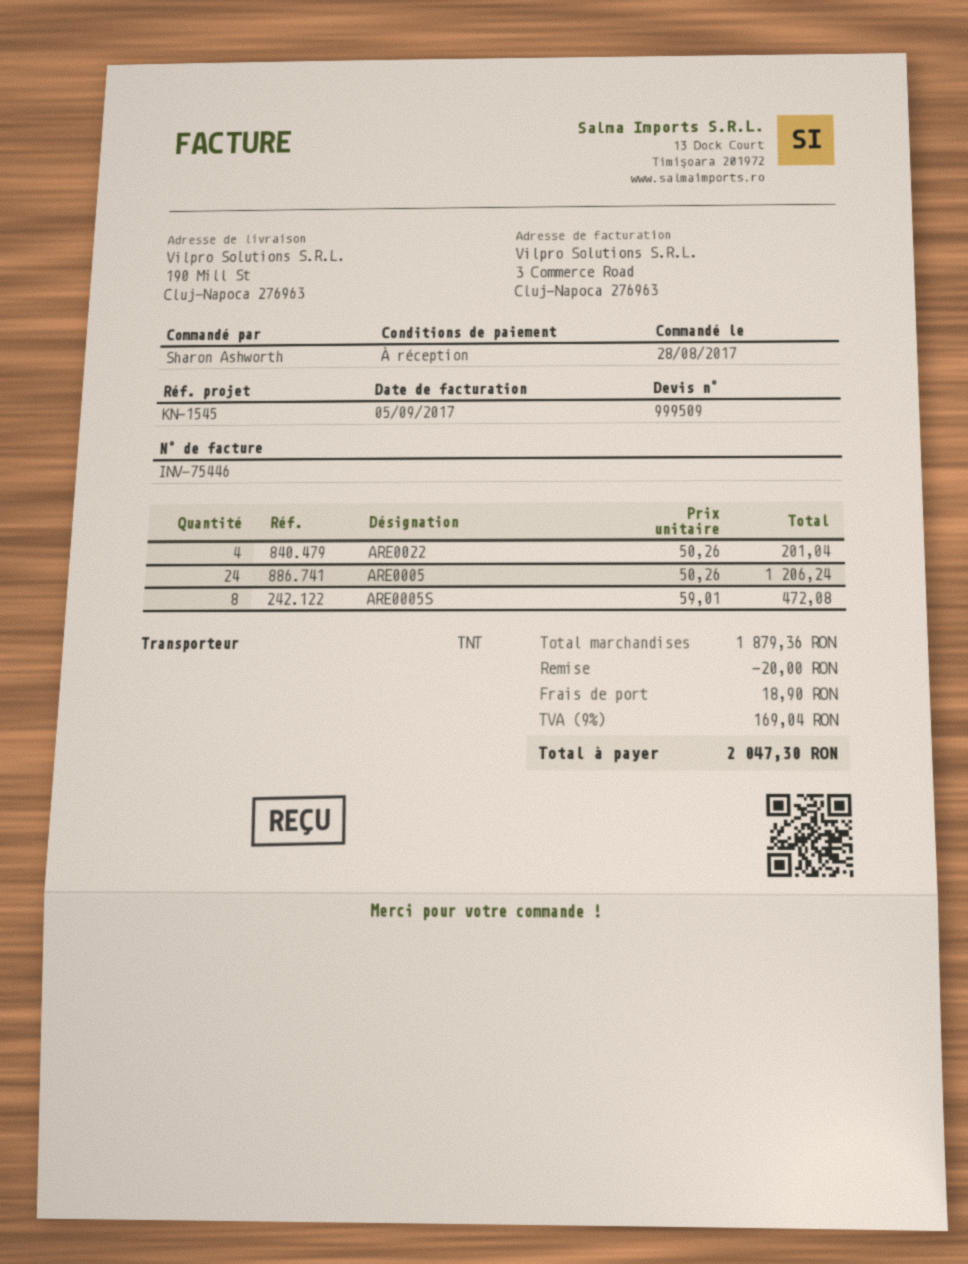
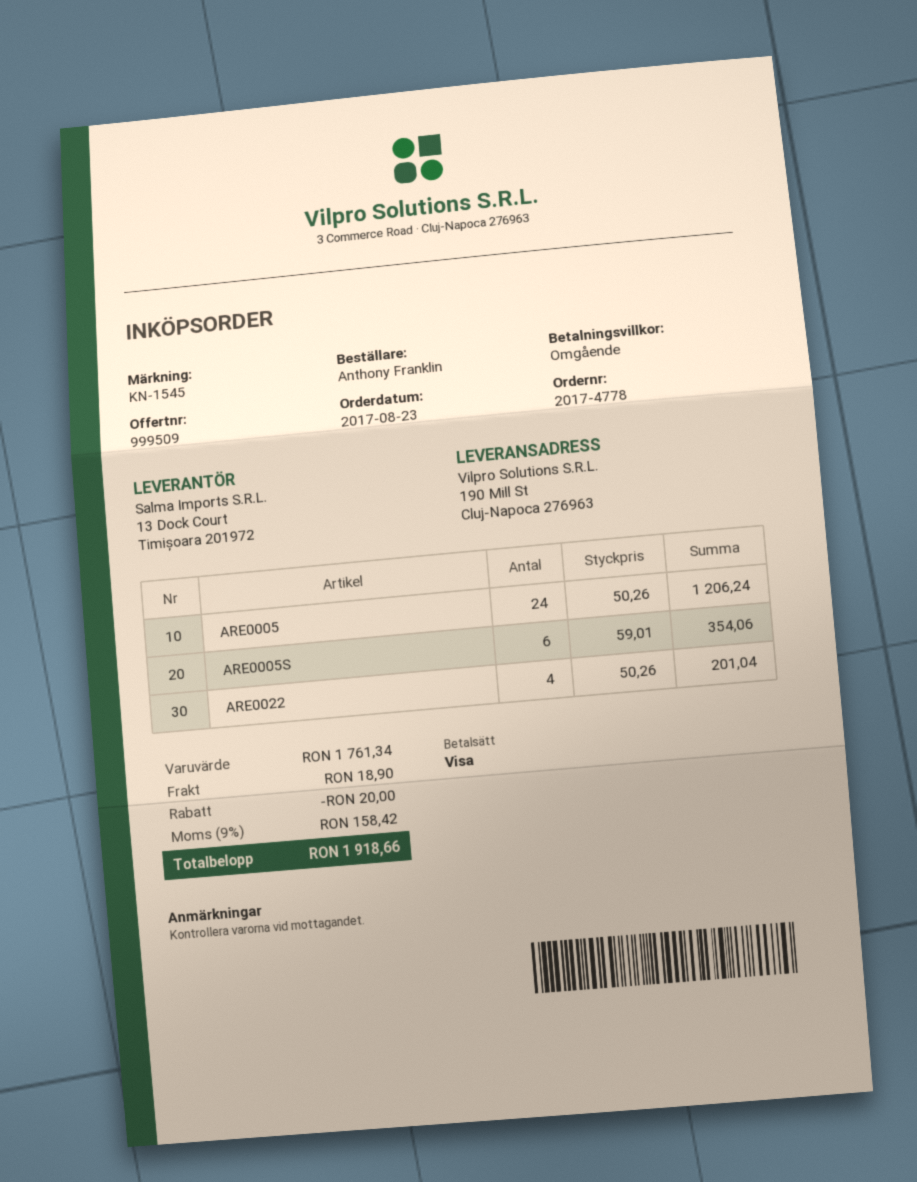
order date: 2017-08-28 -> 2017-08-23
ordered by: Sharon Ashworth -> Anthony Franklin
ARE0005S: 8 x 59.01 = 472.08 -> 6 x 59.01 = 354.06
subtotal: 1879.36 -> 1761.34
tax: 9% = 169.04 -> 9% = 158.42
total: 2047.30 -> 1918.66

